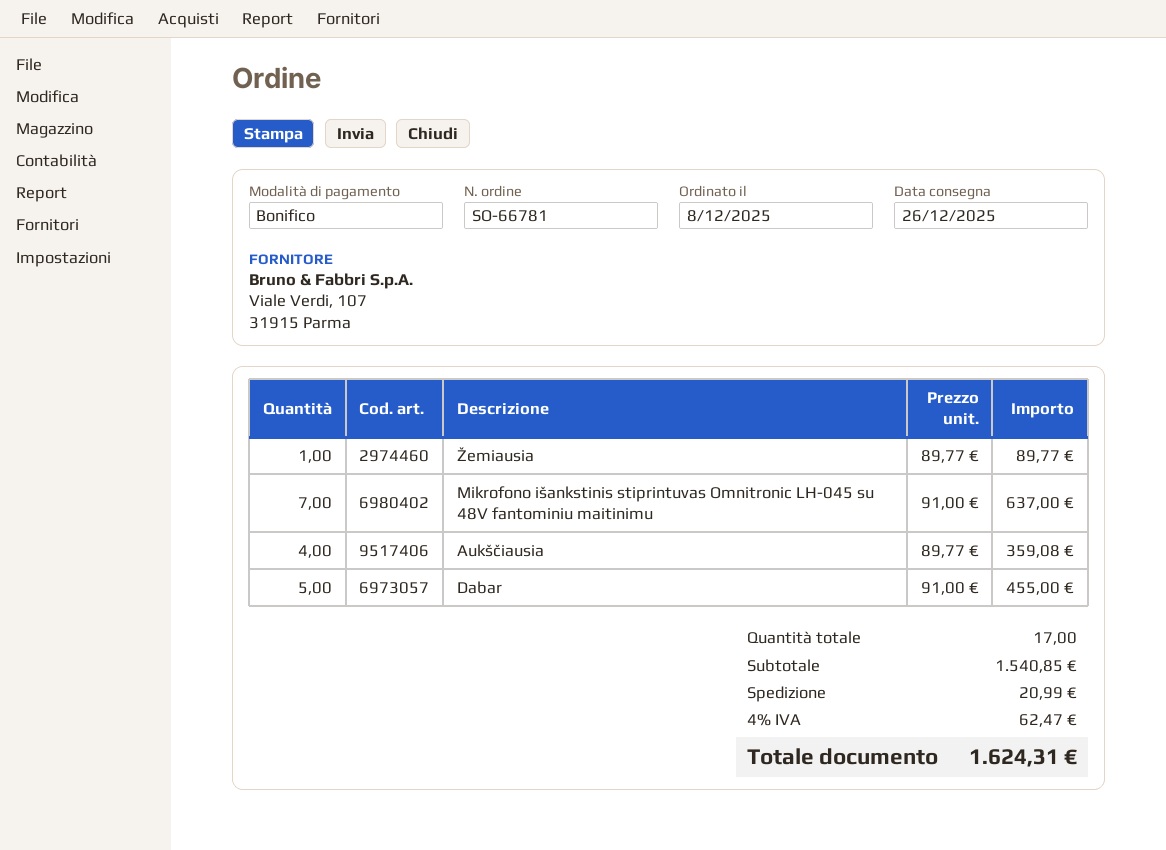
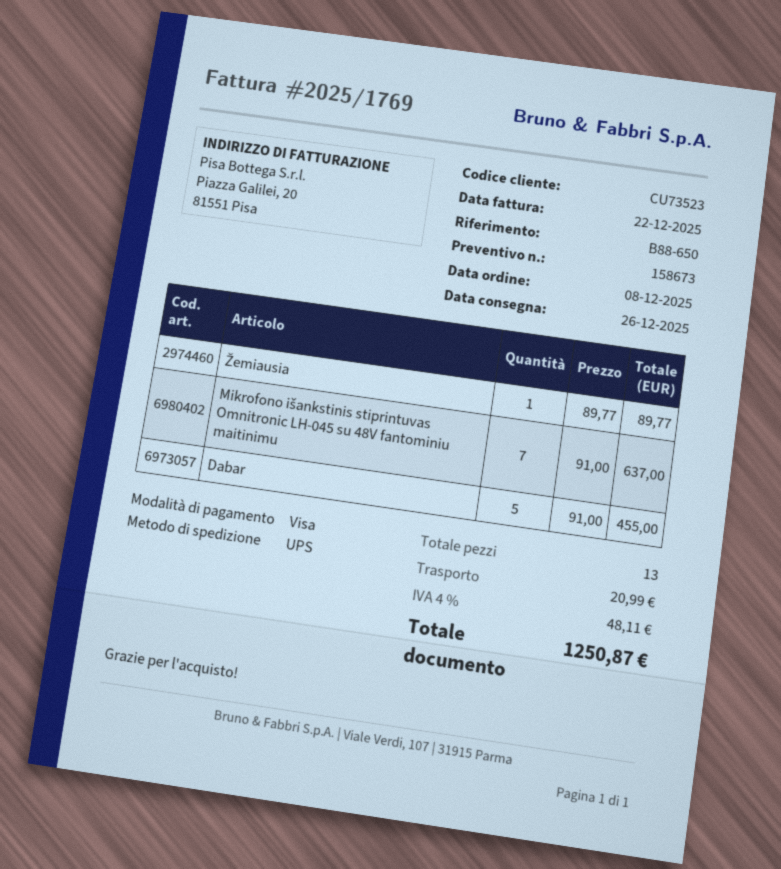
payment method: bank transfer -> Visa
Aukščiausia: 4 x 89.77 = 359.08 -> none
total quantity: 17 -> 13
tax: 4% = 62.47 -> 4% = 48.11
total: 1624.31 -> 1250.87

